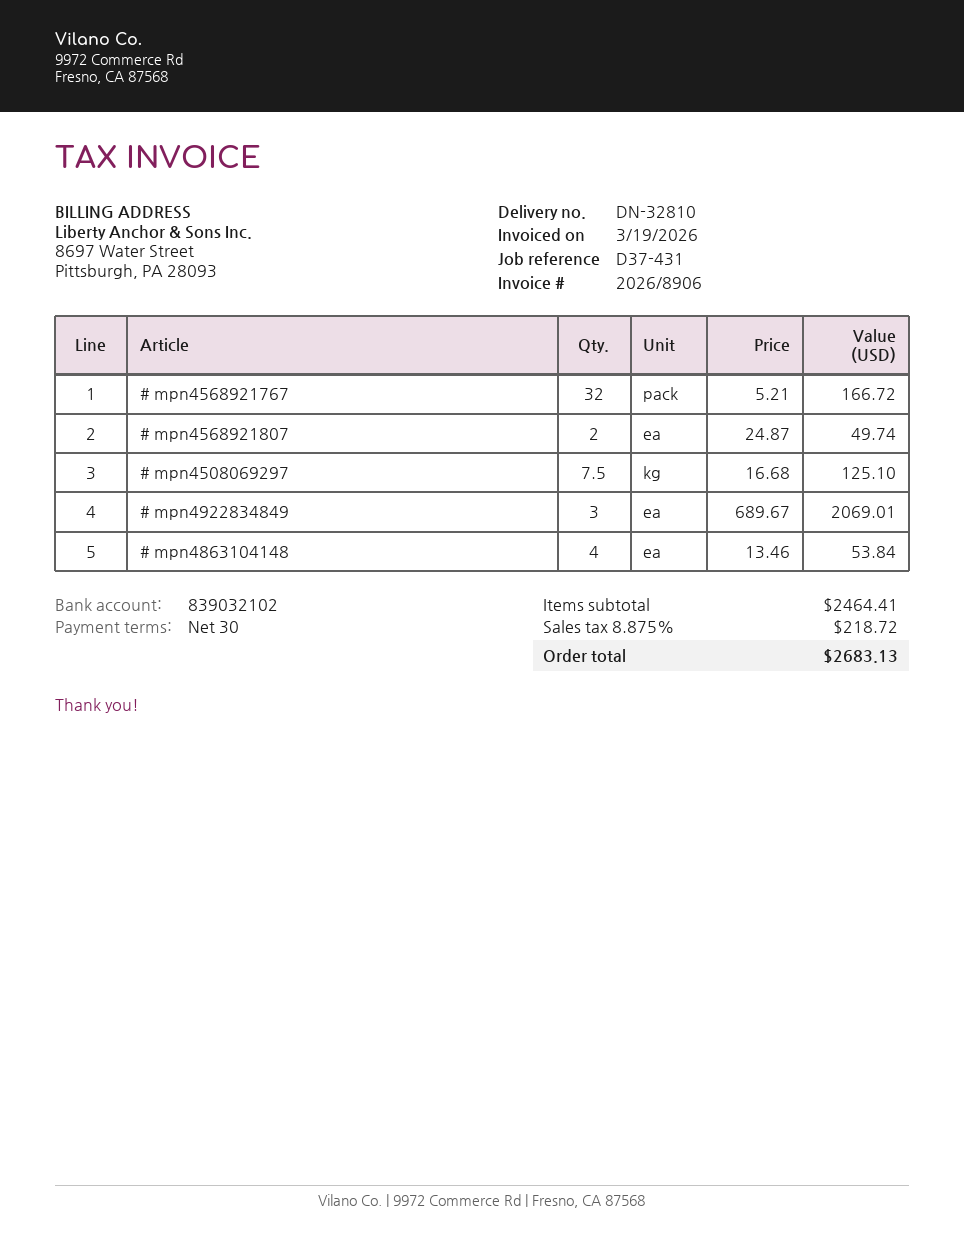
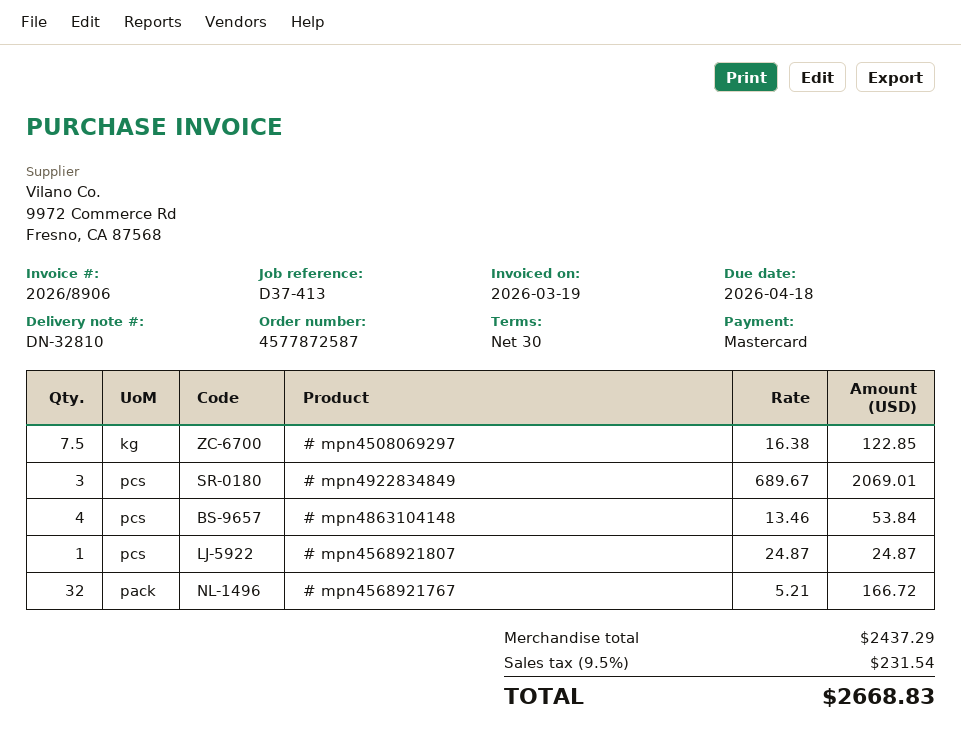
reference: D37-431 -> D37-413
# mpn4568921807: 2 x 24.87 = 49.74 -> 1 x 24.87 = 24.87
# mpn4508069297: 7.5 x 16.68 = 125.10 -> 7.5 x 16.38 = 122.85
subtotal: 2464.41 -> 2437.29
tax: 8.875% = 218.72 -> 9.5% = 231.54
total: 2683.13 -> 2668.83

